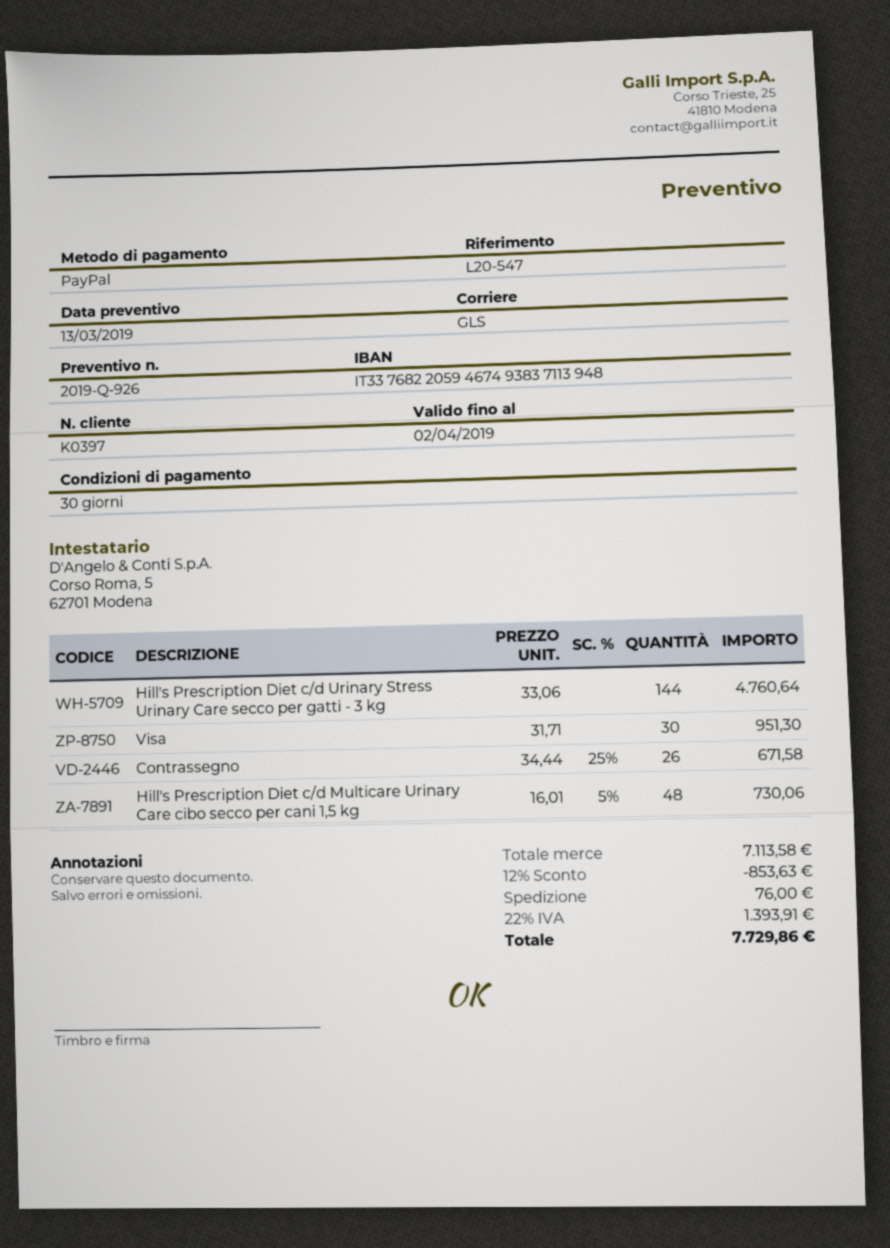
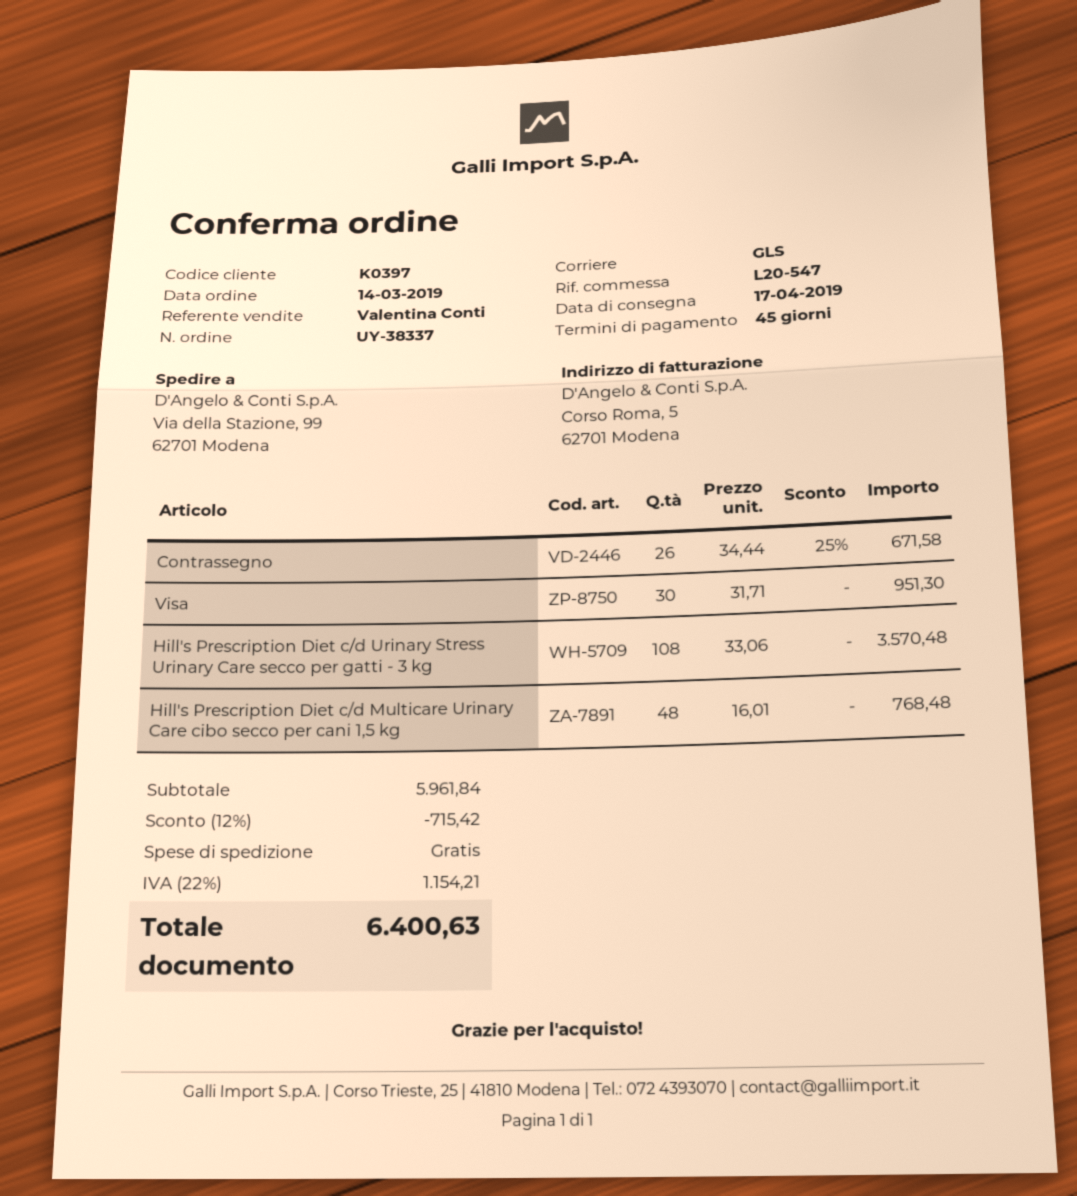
payment terms: 30 days -> 45 days
Hill's Prescription Diet c/d Urinary Stress Urinary Care secco per gatti - 3 kg: 144 x 33.06 = 4760.64 -> 108 x 33.06 = 3570.48
Hill's Prescription Diet c/d Multicare Urinary Care cibo secco per cani 1,5 kg: 48 x 16.01 - 5% = 730.06 -> 48 x 16.01 = 768.48
subtotal: 7113.58 -> 5961.84
discount: 12% = 853.63 -> 12% = 715.42
shipping: 76.00 -> 0.00
tax: 22% = 1393.91 -> 22% = 1154.21
total: 7729.86 -> 6400.63

